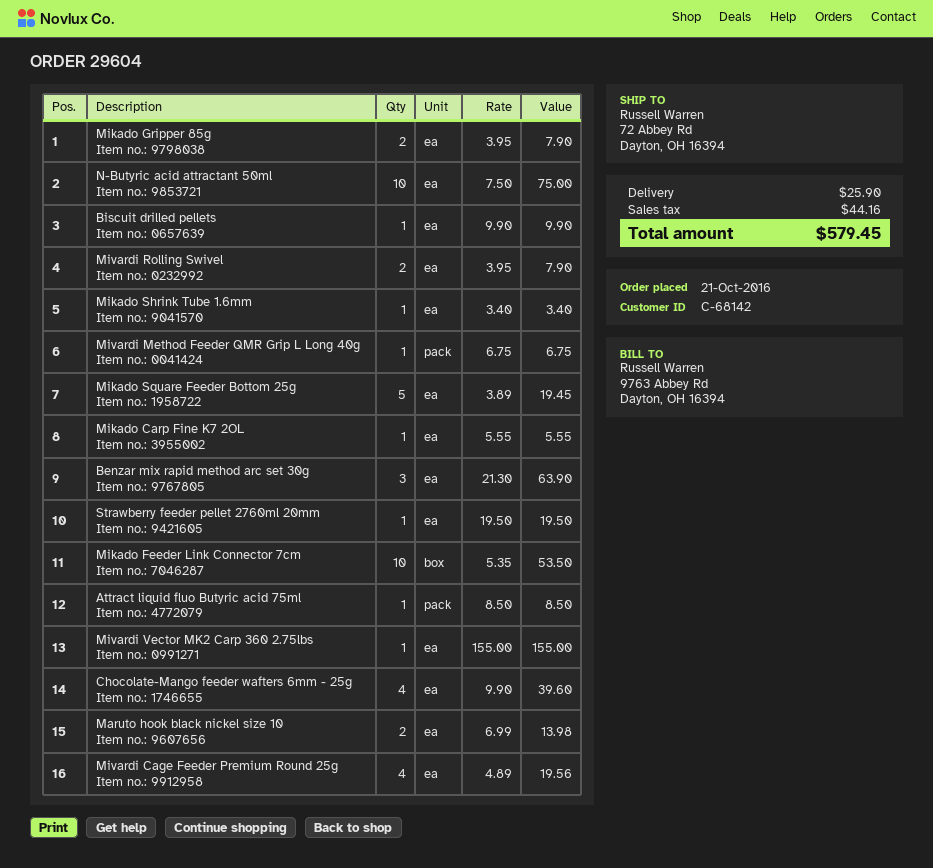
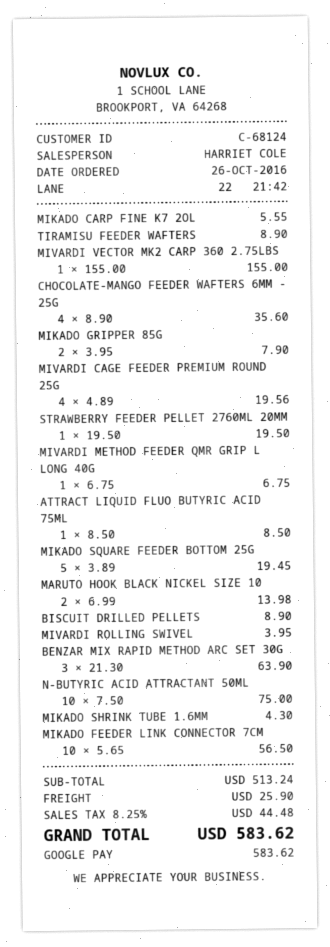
order date: 2016-10-21 -> 2016-10-26
customer number: C-68142 -> C-68124
Biscuit drilled pellets: 1 x 9.90 = 9.90 -> 1 x 8.90 = 8.90
Mivardi Rolling Swivel: 2 x 3.95 = 7.90 -> 1 x 3.95 = 3.95
Mikado Shrink Tube 1.6mm: 1 x 3.40 = 3.40 -> 1 x 4.30 = 4.30
Mikado Feeder Link Connector 7cm: 10 x 5.35 = 53.50 -> 10 x 5.65 = 56.50
Chocolate-Mango feeder wafters 6mm - 25g: 4 x 9.90 = 39.60 -> 4 x 8.90 = 35.60
TIRAMISU FEEDER WAFTERS: none -> 1 x 8.90 = 8.90
tax: 44.16 -> 44.48
total: 579.45 -> 583.62

